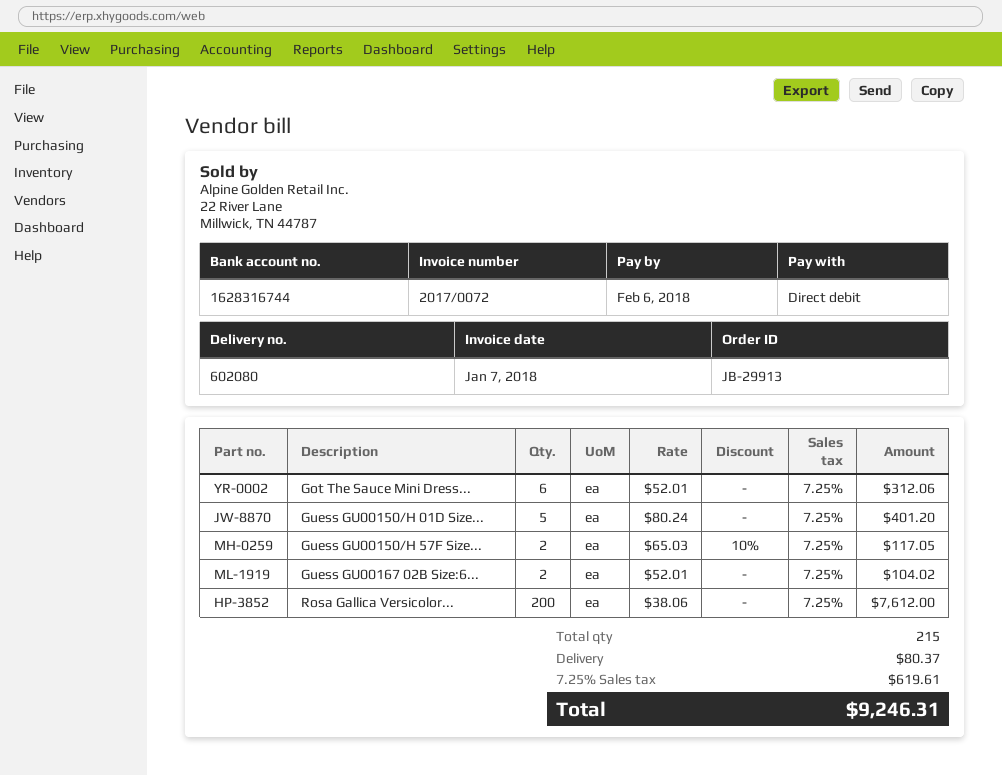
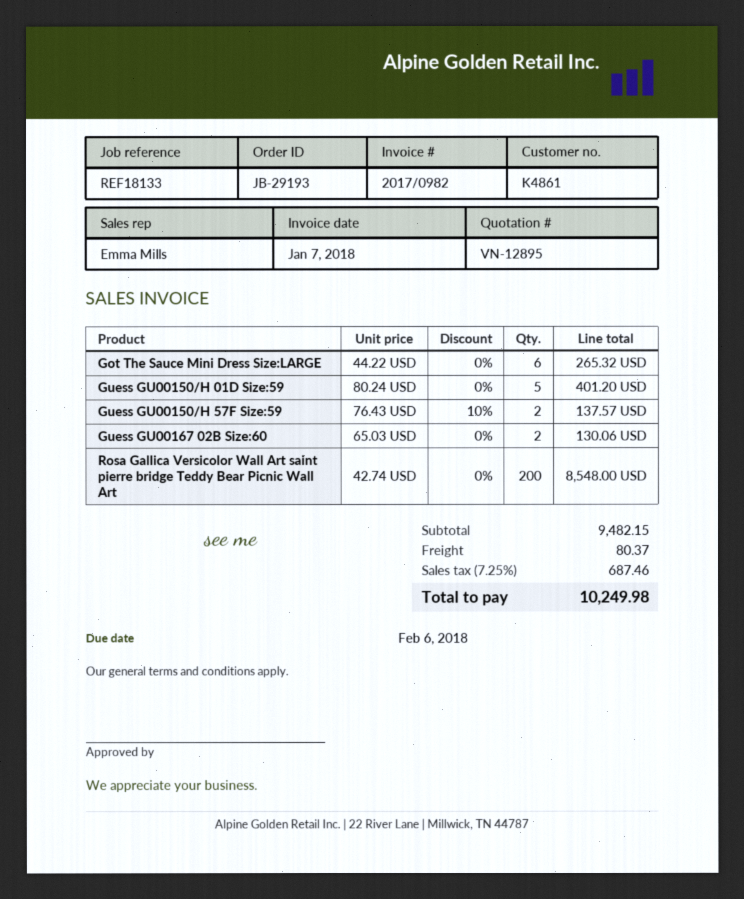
order number: JB-29913 -> JB-29193
invoice number: 2017/0072 -> 2017/0982
Got The Sauce Mini Dress...: 6 x 52.01 = 312.06 -> 6 x 44.22 = 265.32
Guess GU00150/H 57F Size...: 2 x 65.03 - 10% = 117.05 -> 2 x 76.43 - 10% = 137.57
Guess GU00167 02B Size:6...: 2 x 52.01 = 104.02 -> 2 x 65.03 = 130.06
Rosa Gallica Versicolor...: 200 x 38.06 = 7612.00 -> 200 x 42.74 = 8548.00
tax: 7.25% = 619.61 -> 7.25% = 687.46
total: 9246.31 -> 10249.98

